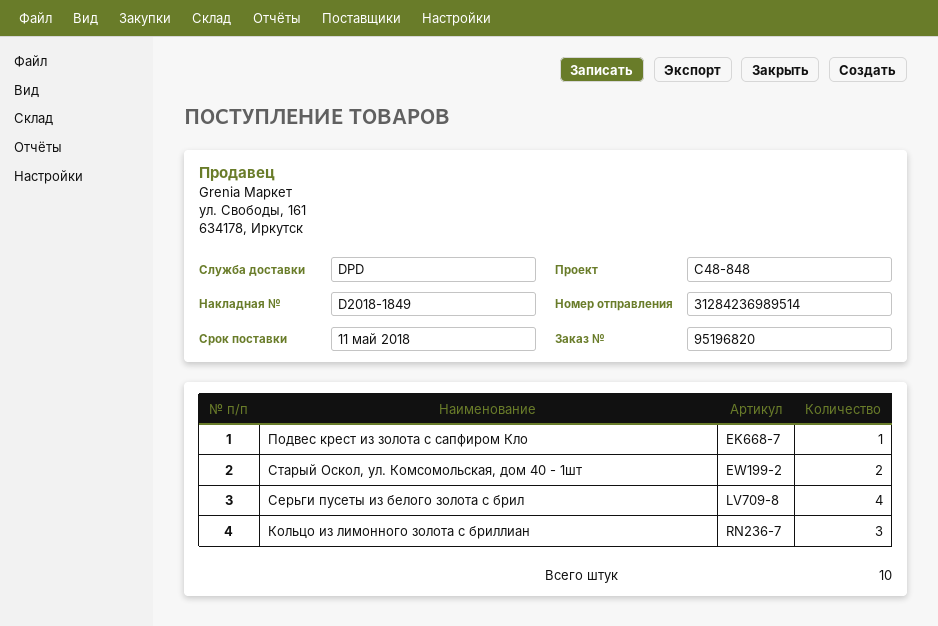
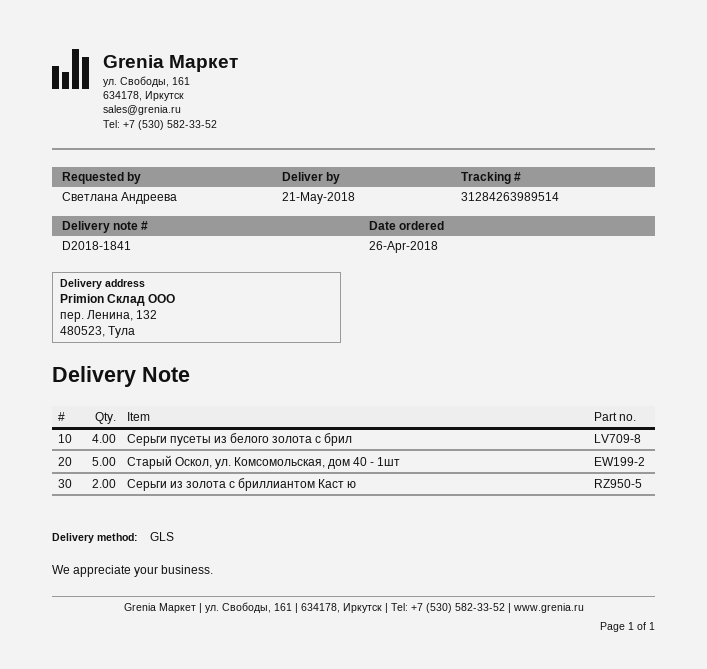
delivery note number: D2018-1849 -> D2018-1841
delivery date: 2018-05-11 -> 2018-05-21
shipping method: DPD -> GLS
tracking number: 31284236989514 -> 31284263989514
Подвес крест из золота с сапфиром Кло: 1 -> none
Старый Оскол, ул. Комсомольская, дом 40 - 1шт: 2 -> 5
Кольцо из лимонного золота с бриллиан: 3 -> none
Серьги из золота с бриллиантом Каст ю: none -> 2

